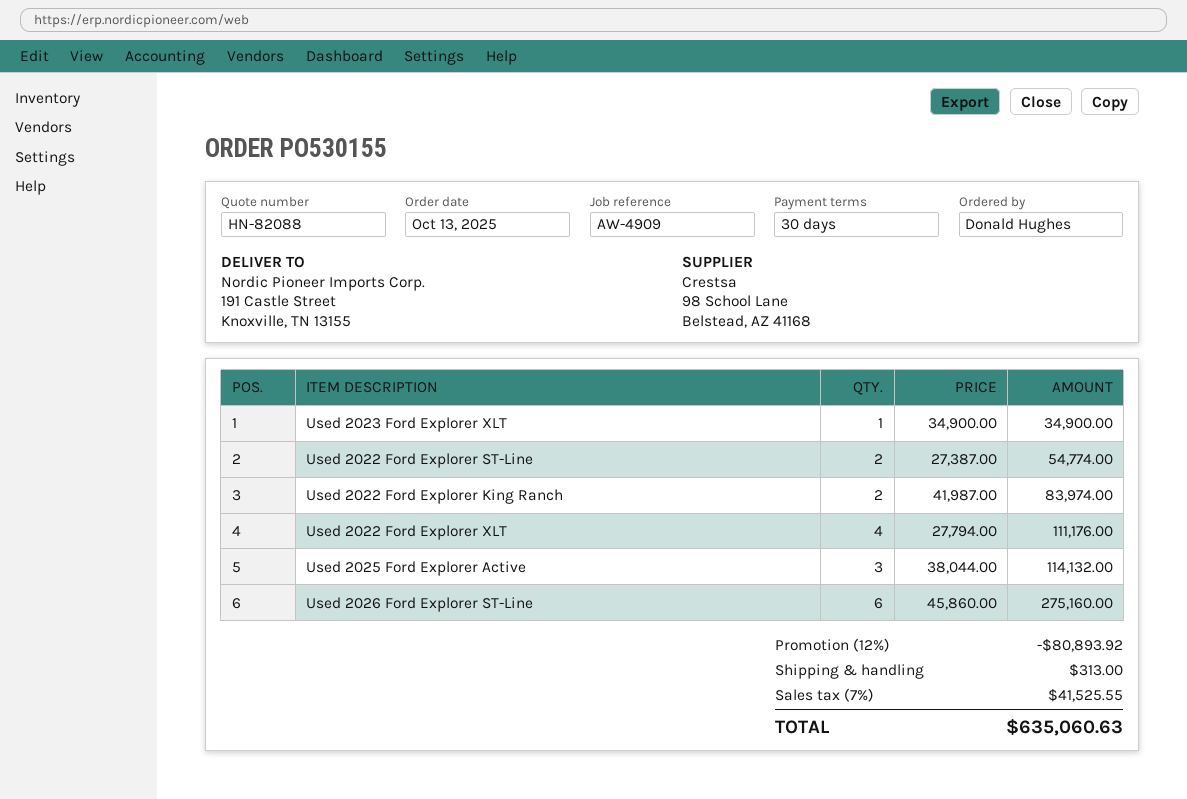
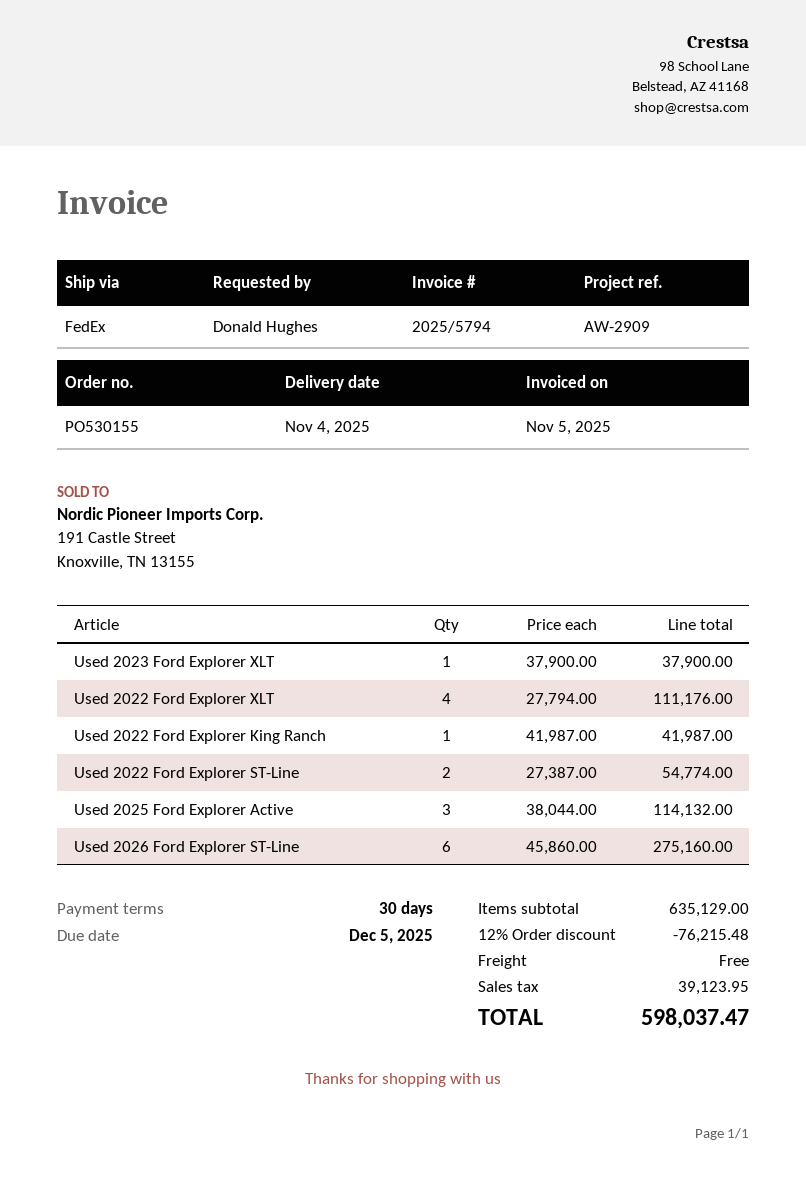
reference: AW-4909 -> AW-2909
Used 2023 Ford Explorer XLT: 1 x 34900.00 = 34900.00 -> 1 x 37900.00 = 37900.00
Used 2022 Ford Explorer King Ranch: 2 x 41987.00 = 83974.00 -> 1 x 41987.00 = 41987.00
discount: 12% = 80893.92 -> 12% = 76215.48
shipping: 313.00 -> 0.00
tax: 41525.55 -> 39123.95
total: 635060.63 -> 598037.47

